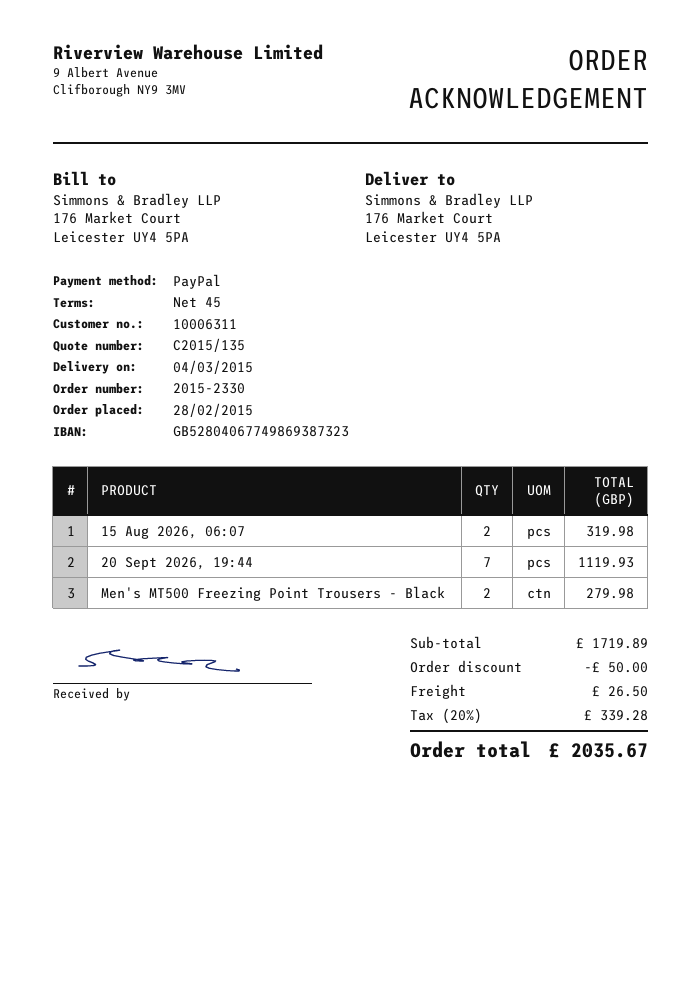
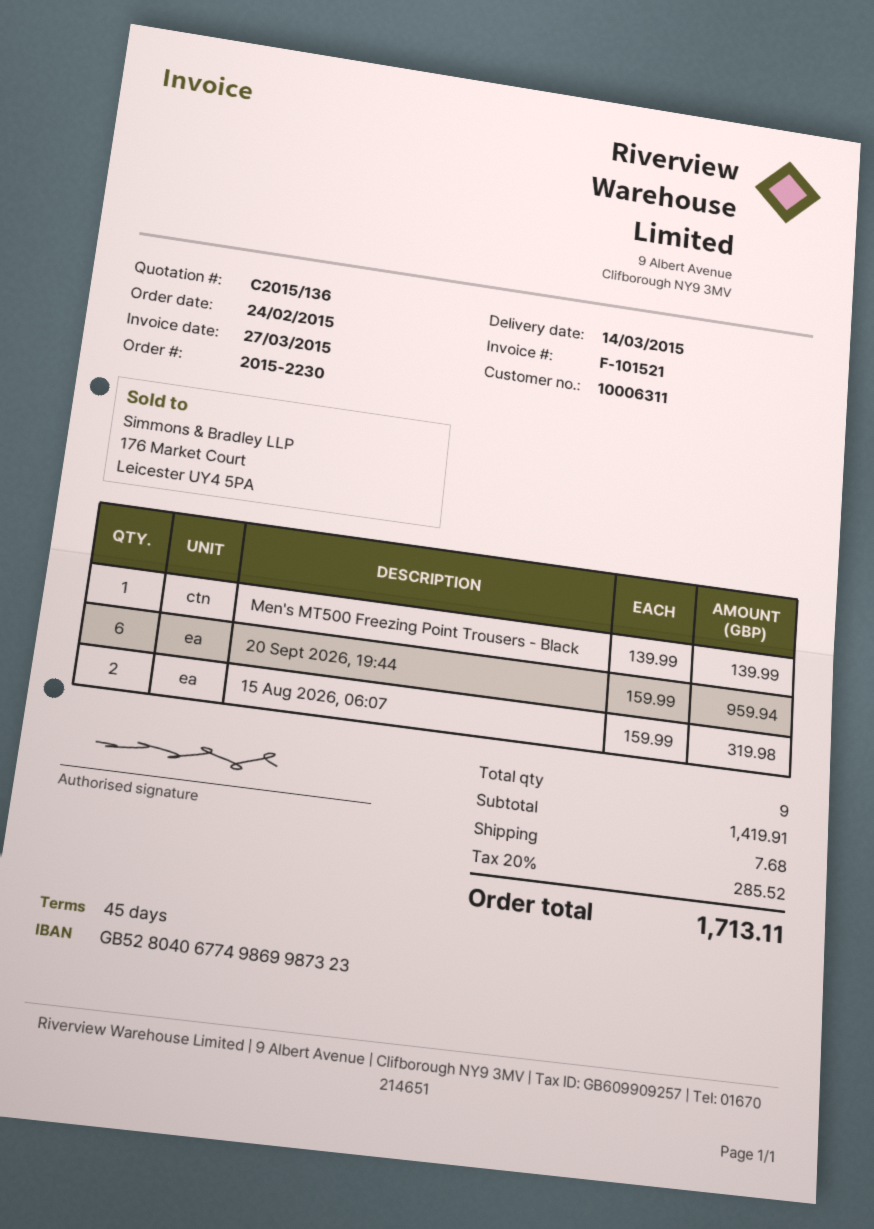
quote number: C2015/135 -> C2015/136
order number: 2015-2330 -> 2015-2230
order date: 2015-02-28 -> 2015-02-24
delivery date: 2015-03-04 -> 2015-03-14
bank account: GB52804067749869387323 -> GB52804067749869987323
20 Sept 2026, 19:44: 7 for 1119.93 -> 6 for 959.94
Men's MT500 Freezing Point Trousers - Black: 2 for 279.98 -> 1 for 139.99
subtotal: 1719.89 -> 1419.91
discount: 50.00 -> none
shipping: 26.50 -> 7.68
tax: 20% = 339.28 -> 20% = 285.52
total: 2035.67 -> 1713.11

